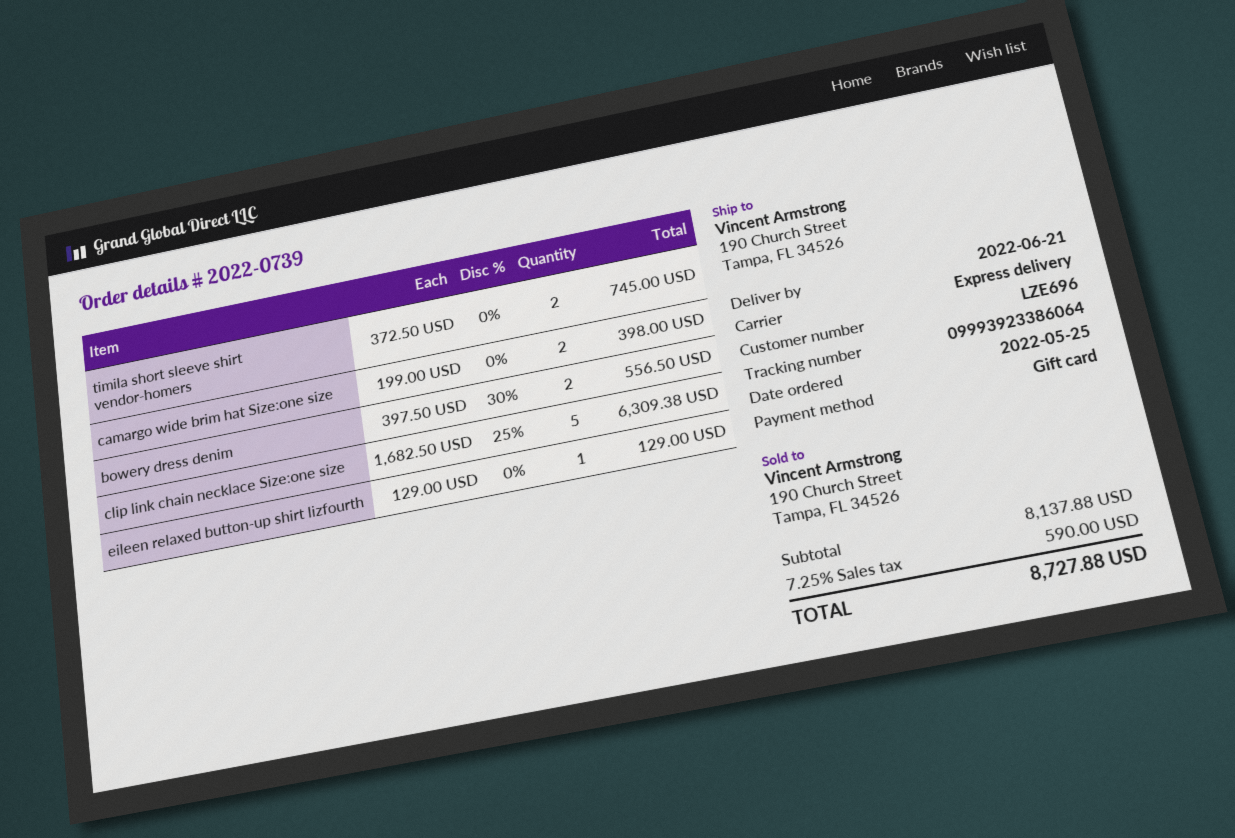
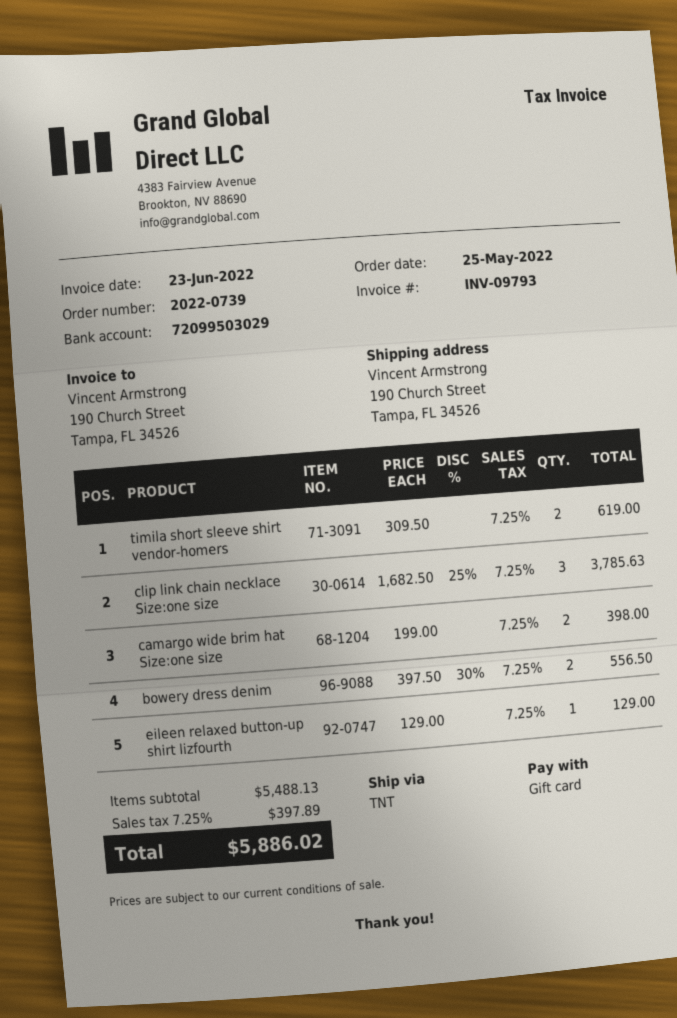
shipping method: express -> TNT
timila short sleeve shirt vendor-homers: 2 x 372.50 = 745.00 -> 2 x 309.50 = 619.00
clip link chain necklace Size:one size: 5 x 1682.50 - 25% = 6309.38 -> 3 x 1682.50 - 25% = 3785.63
subtotal: 8137.88 -> 5488.13
tax: 7.25% = 590.00 -> 7.25% = 397.89
total: 8727.88 -> 5886.02

